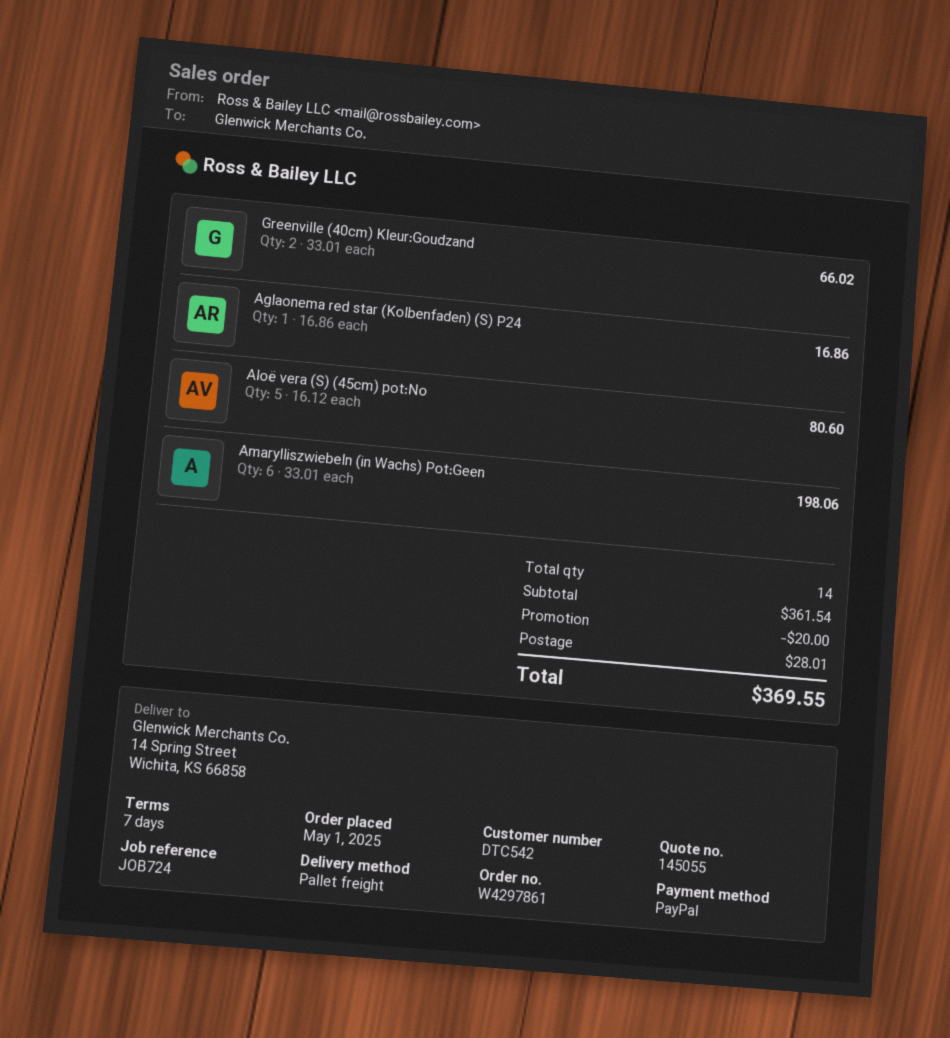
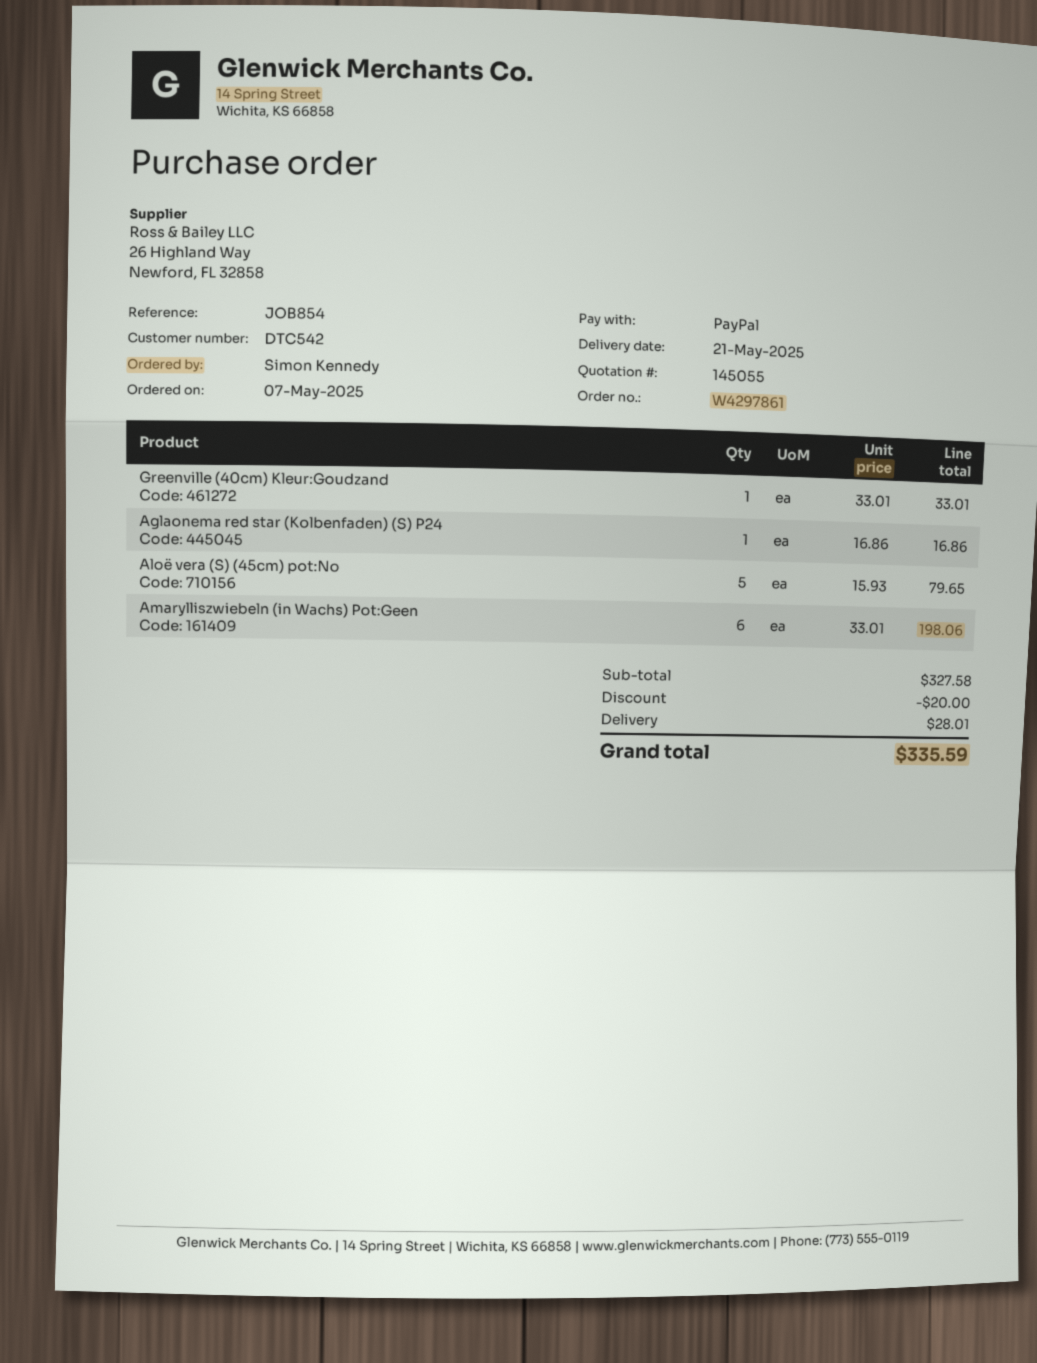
order date: 2025-05-01 -> 2025-05-07
reference: JOB724 -> JOB854
Greenville (40cm) Kleur:Goudzand: 2 x 33.01 = 66.02 -> 1 x 33.01 = 33.01
Aloë vera (S) (45cm) pot:No: 5 x 16.12 = 80.60 -> 5 x 15.93 = 79.65
subtotal: 361.54 -> 327.58
total: 369.55 -> 335.59

